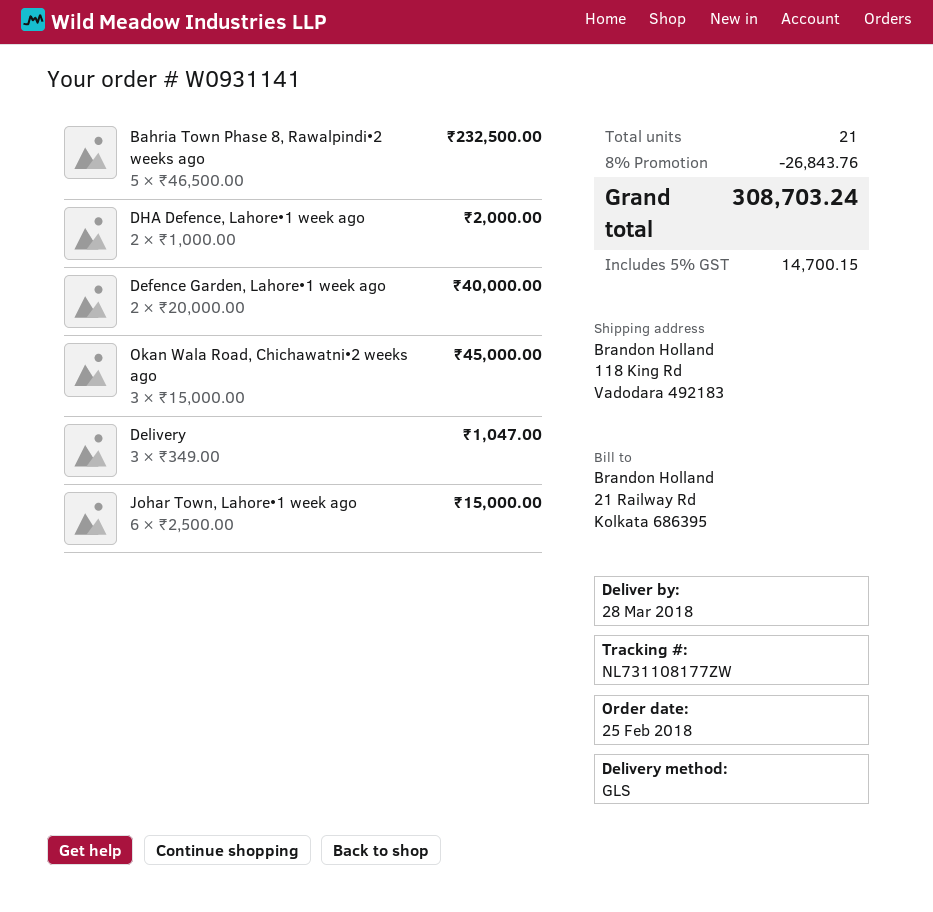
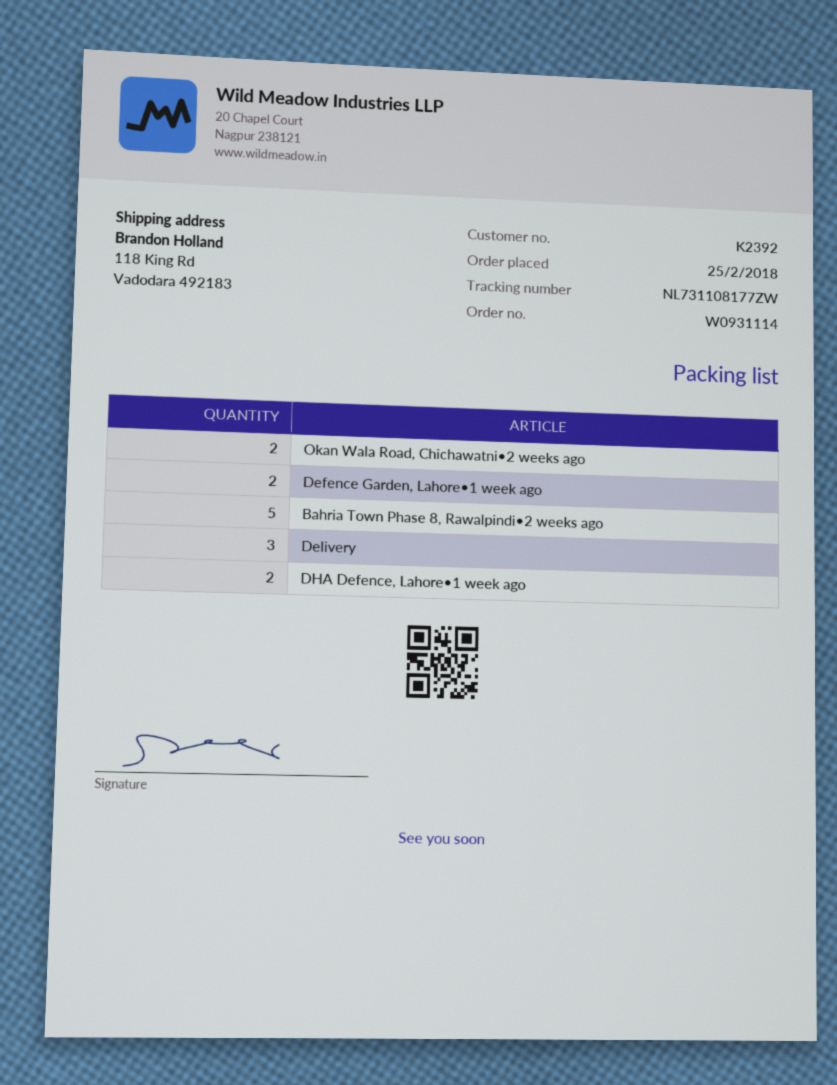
order number: W0931141 -> W0931114
Okan Wala Road, Chichawatni•2 weeks ago: 3 -> 2
Johar Town, Lahore•1 week ago: 6 -> none

